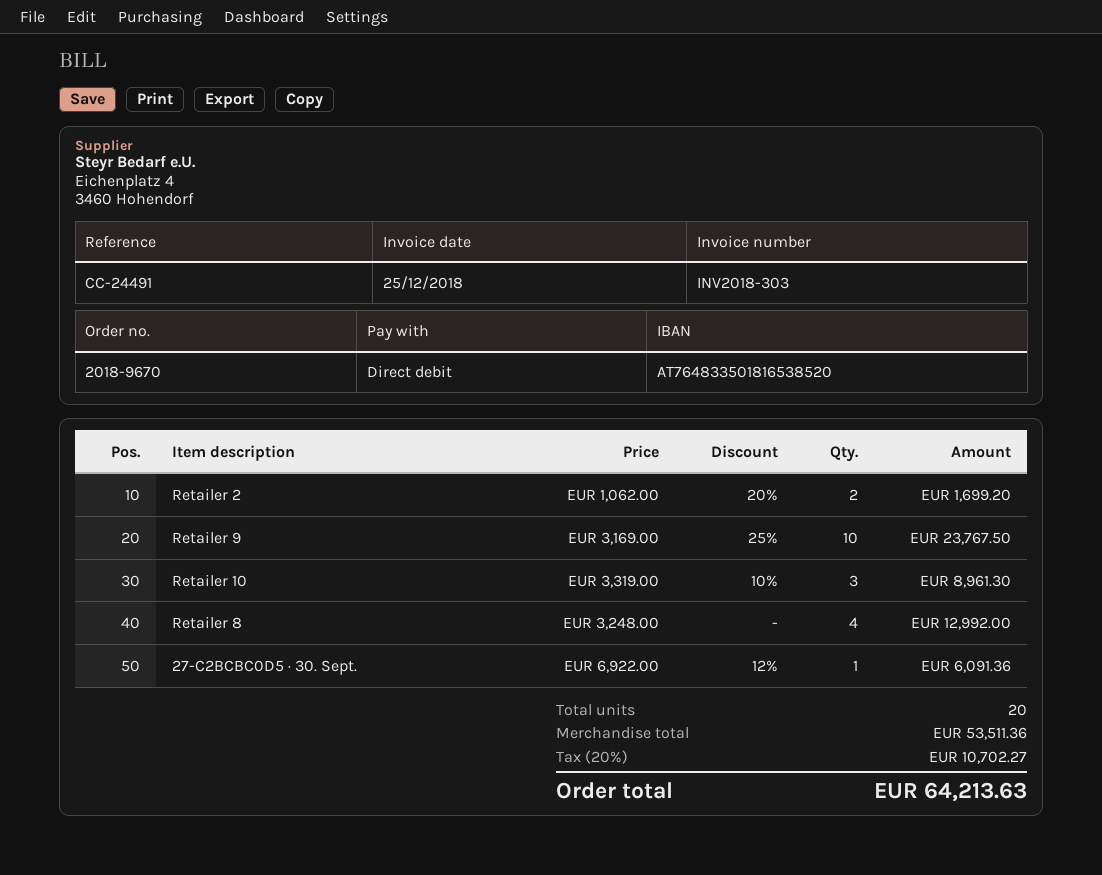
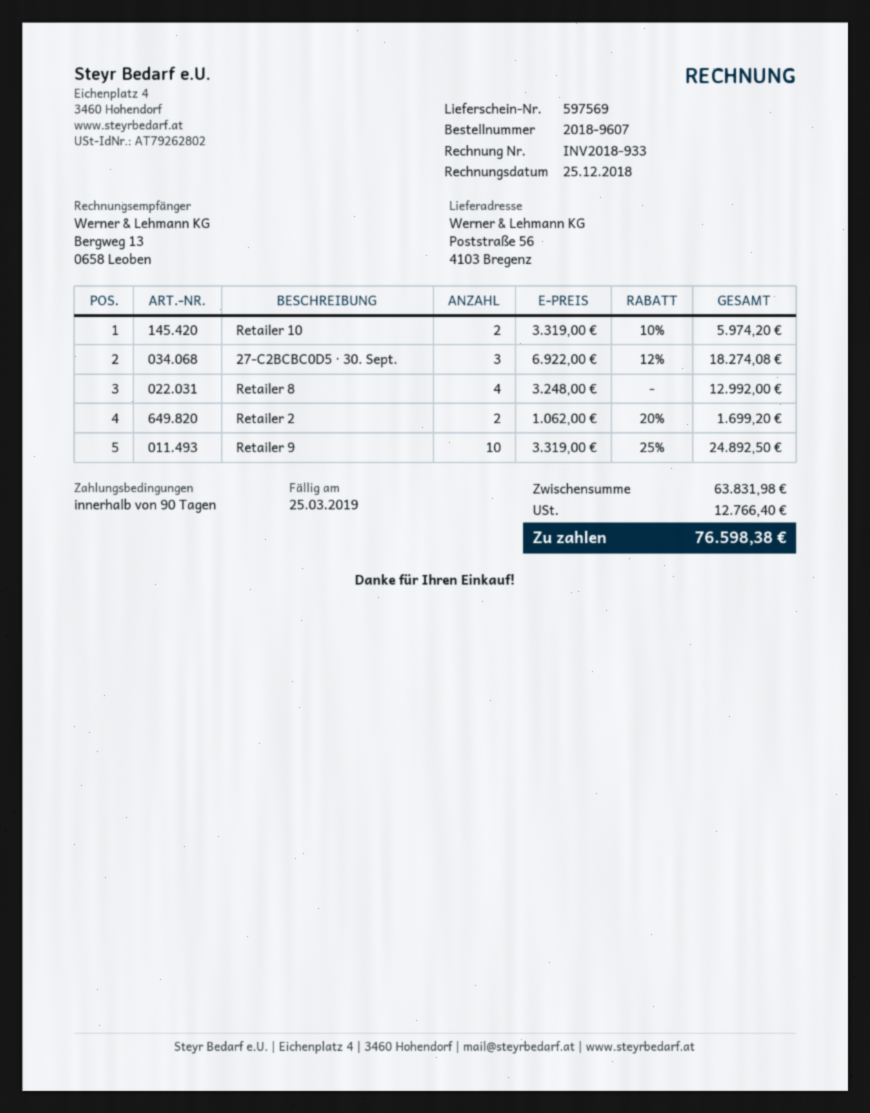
order number: 2018-9670 -> 2018-9607
invoice number: INV2018-303 -> INV2018-933
Retailer 9: 10 x 3169.00 - 25% = 23767.50 -> 10 x 3319.00 - 25% = 24892.50
Retailer 10: 3 x 3319.00 - 10% = 8961.30 -> 2 x 3319.00 - 10% = 5974.20
27-C2BCBC0D5 · 30. Sept.: 1 x 6922.00 - 12% = 6091.36 -> 3 x 6922.00 - 12% = 18274.08
subtotal: 53511.36 -> 63831.98
tax: 10702.27 -> 12766.40
total: 64213.63 -> 76598.38

